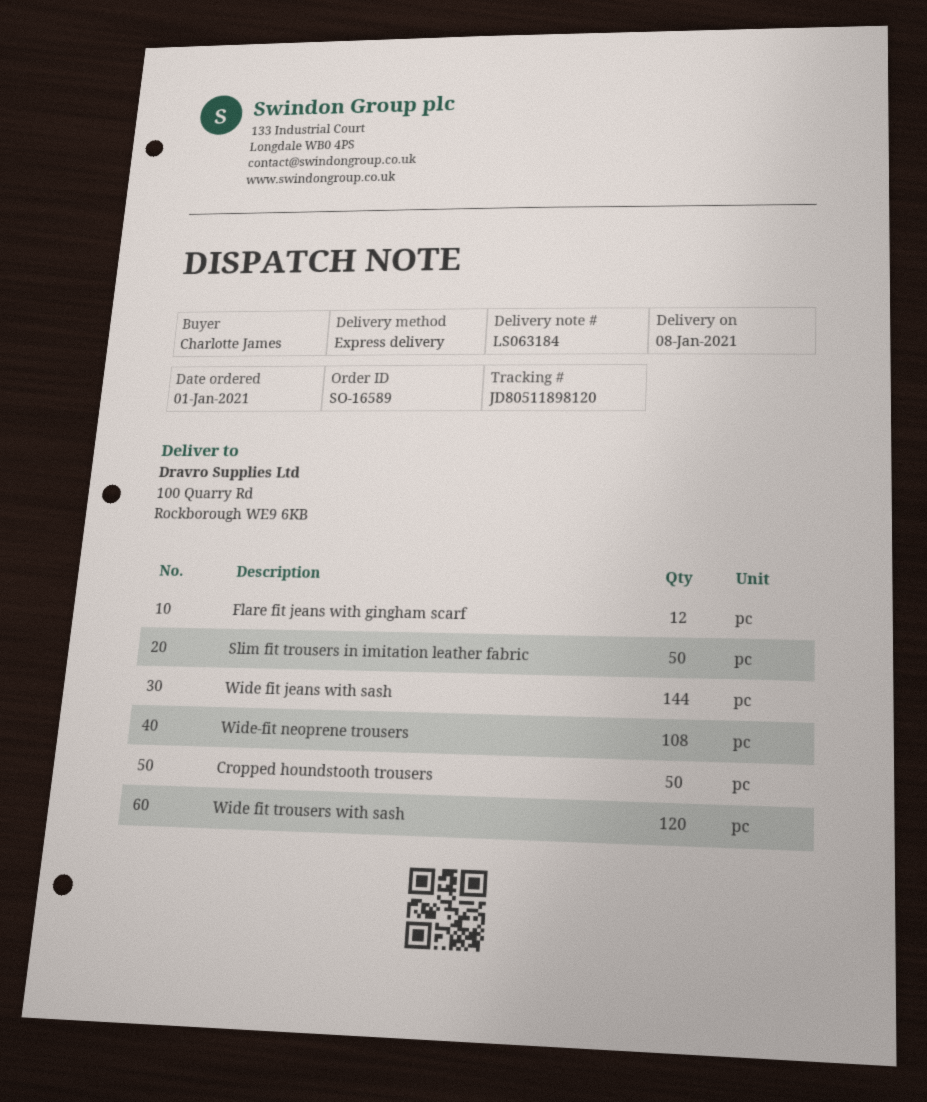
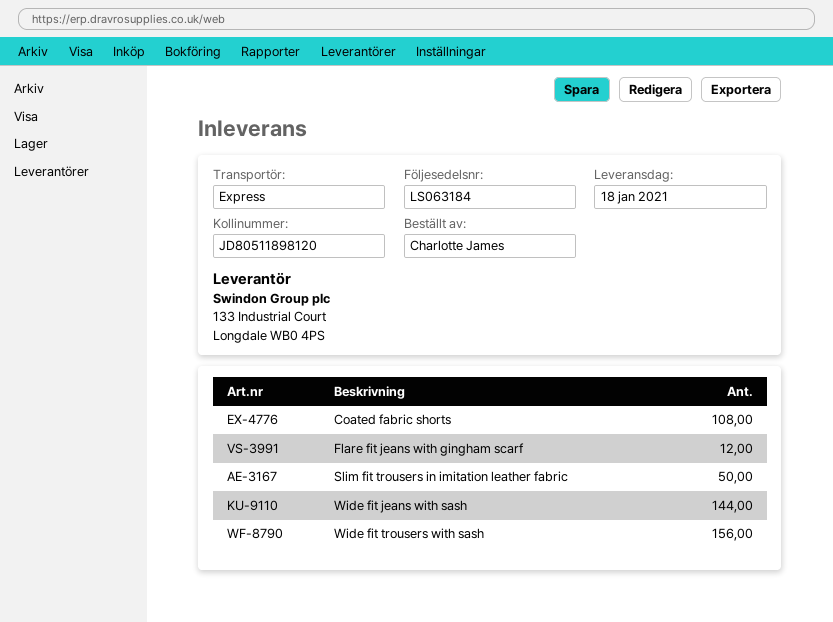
delivery date: 2021-01-08 -> 2021-01-18
Wide-fit neoprene trousers: 108 -> none
Cropped houndstooth trousers: 50 -> none
Wide fit trousers with sash: 120 -> 156
Coated fabric shorts: none -> 108

